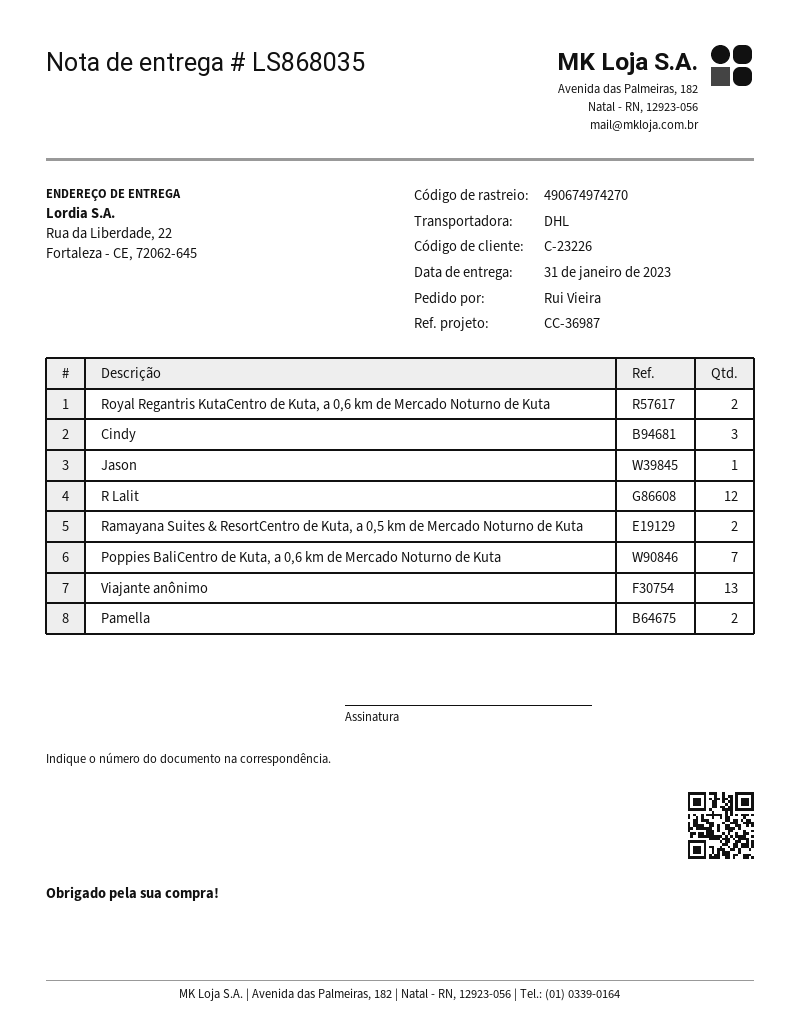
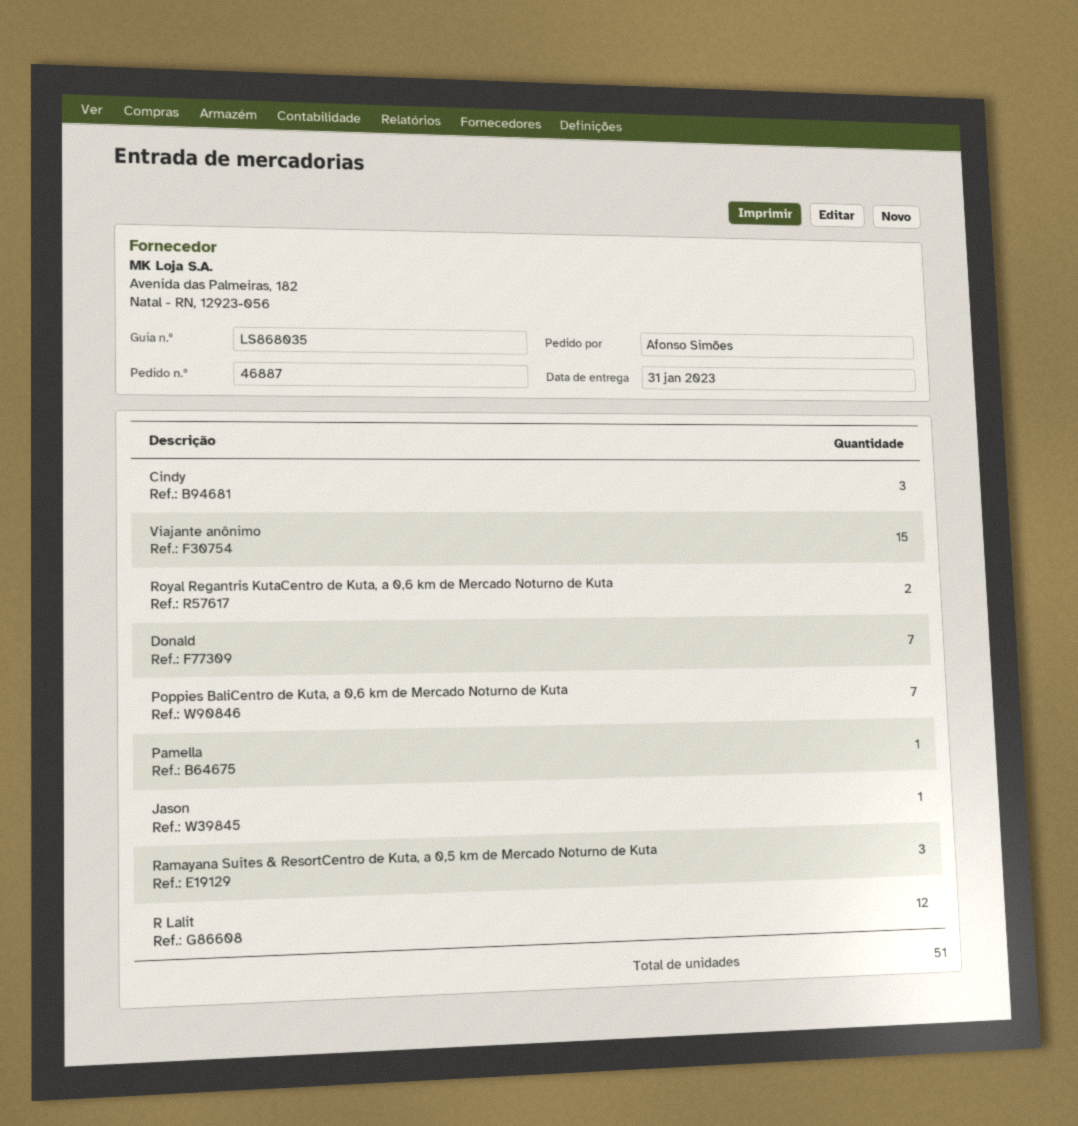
ordered by: Rui Vieira -> Afonso Simões
Ramayana Suites & ResortCentro de Kuta, a 0,5 km de Mercado Noturno de Kuta: 2 -> 3
Viajante anônimo: 13 -> 15
Pamella: 2 -> 1
Donald: none -> 7

